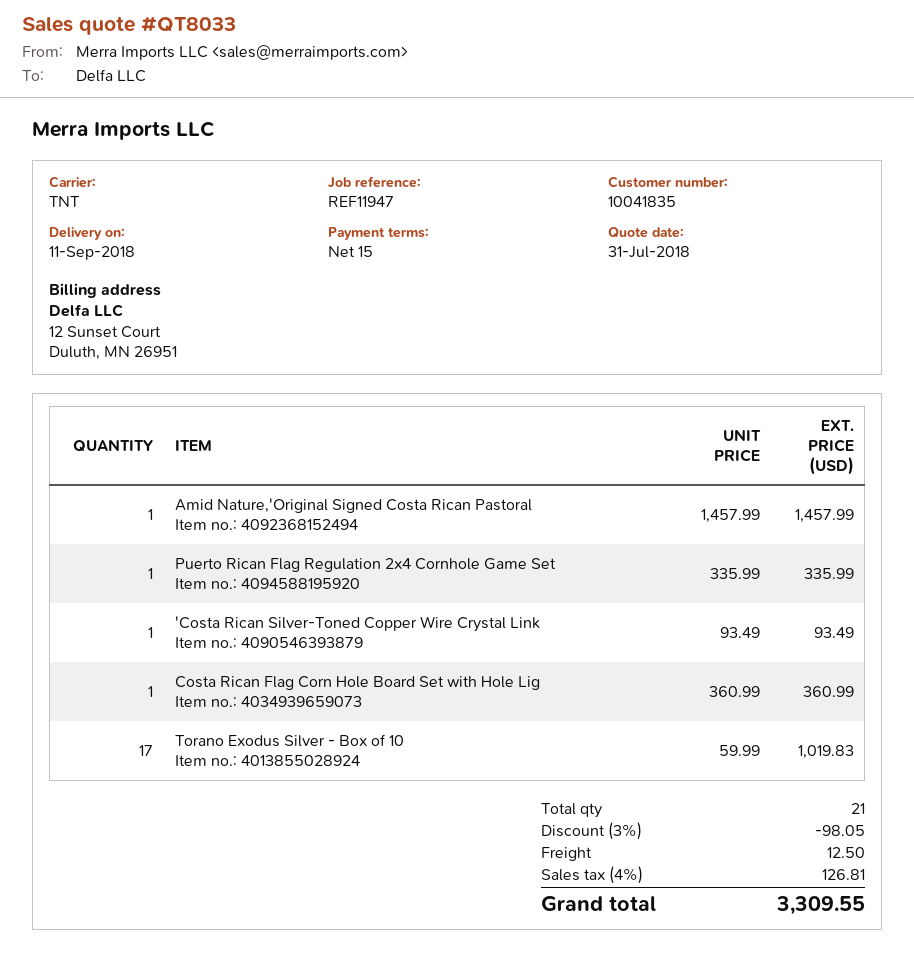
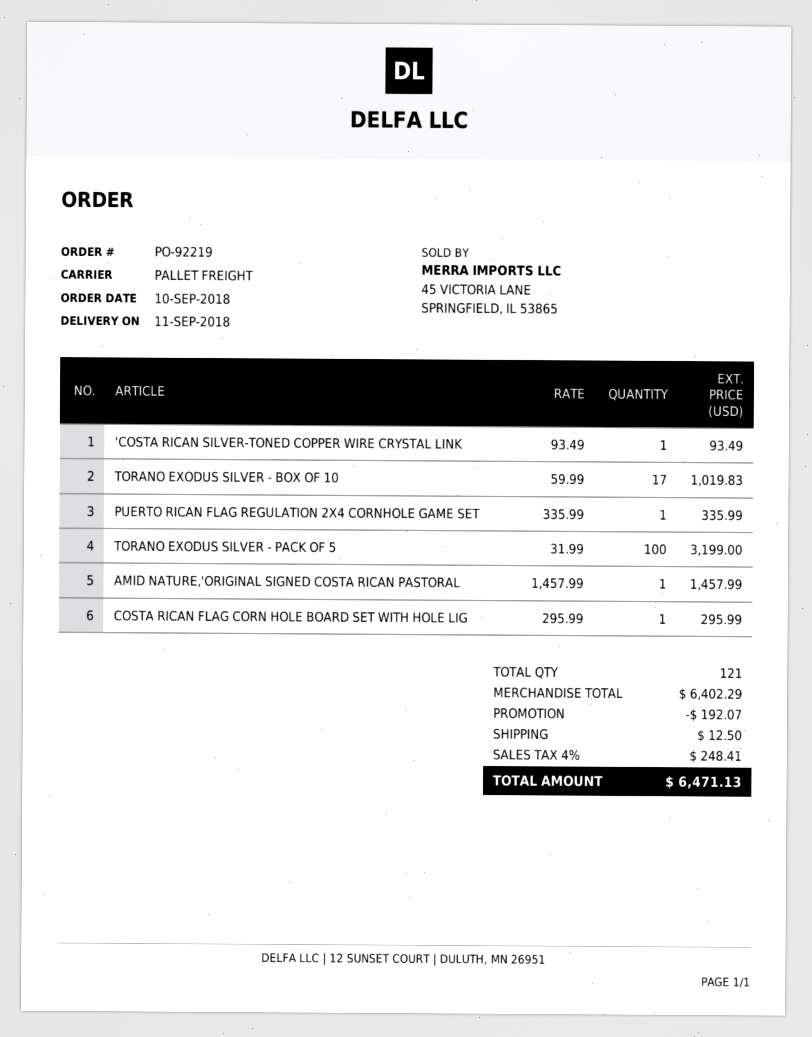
shipping method: TNT -> pallet freight
Costa Rican Flag Corn Hole Board Set with Hole Lig: 1 x 360.99 = 360.99 -> 1 x 295.99 = 295.99
TORANO EXODUS SILVER - PACK OF 5: none -> 100 x 31.99 = 3199.00
total quantity: 21 -> 121
discount: 98.05 -> 192.07
tax: 4% = 126.81 -> 4% = 248.41
total: 3309.55 -> 6471.13

